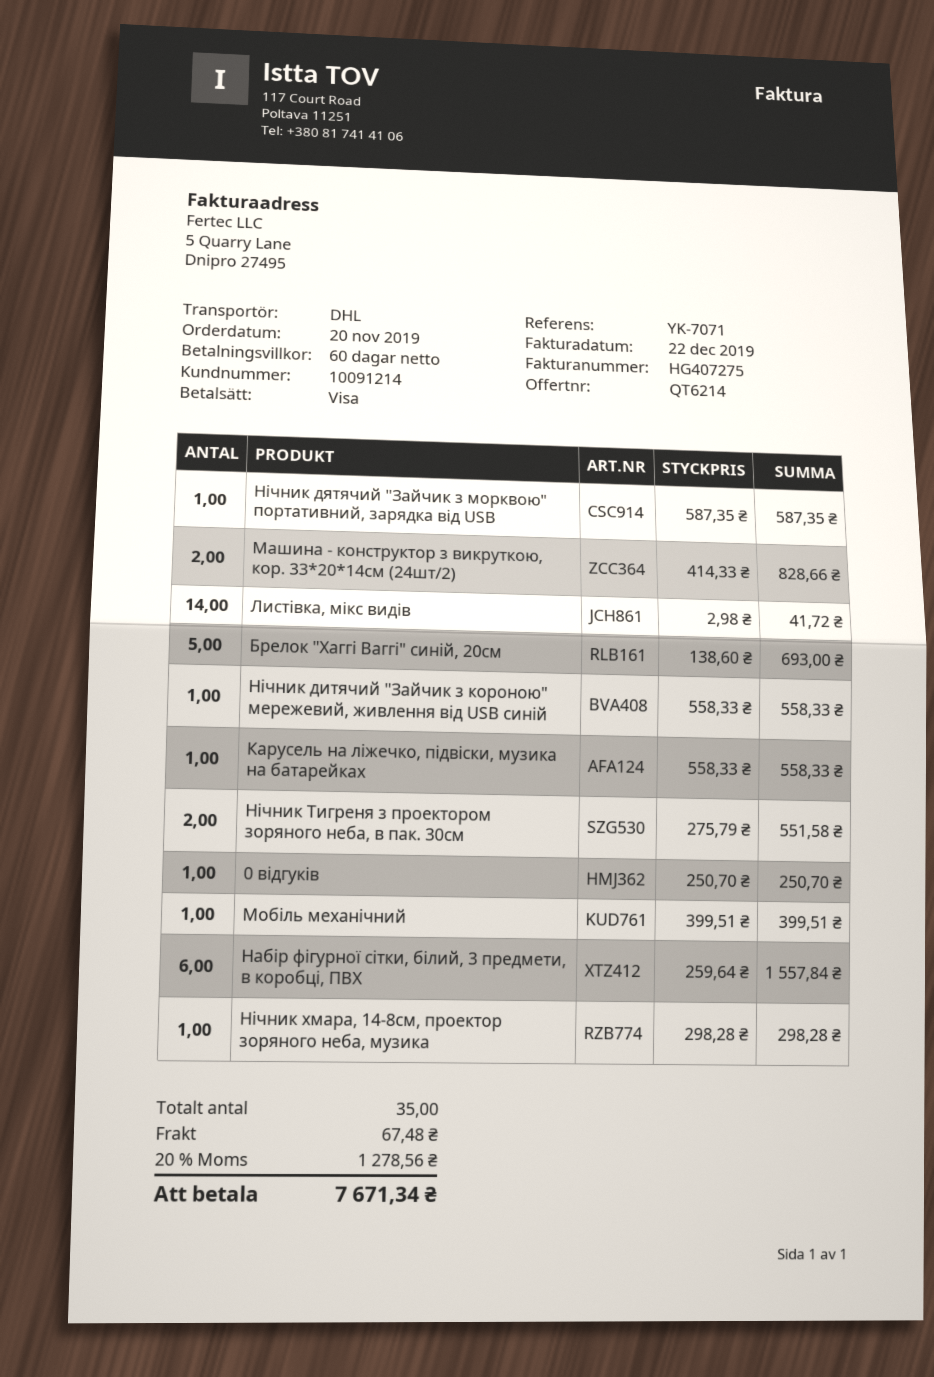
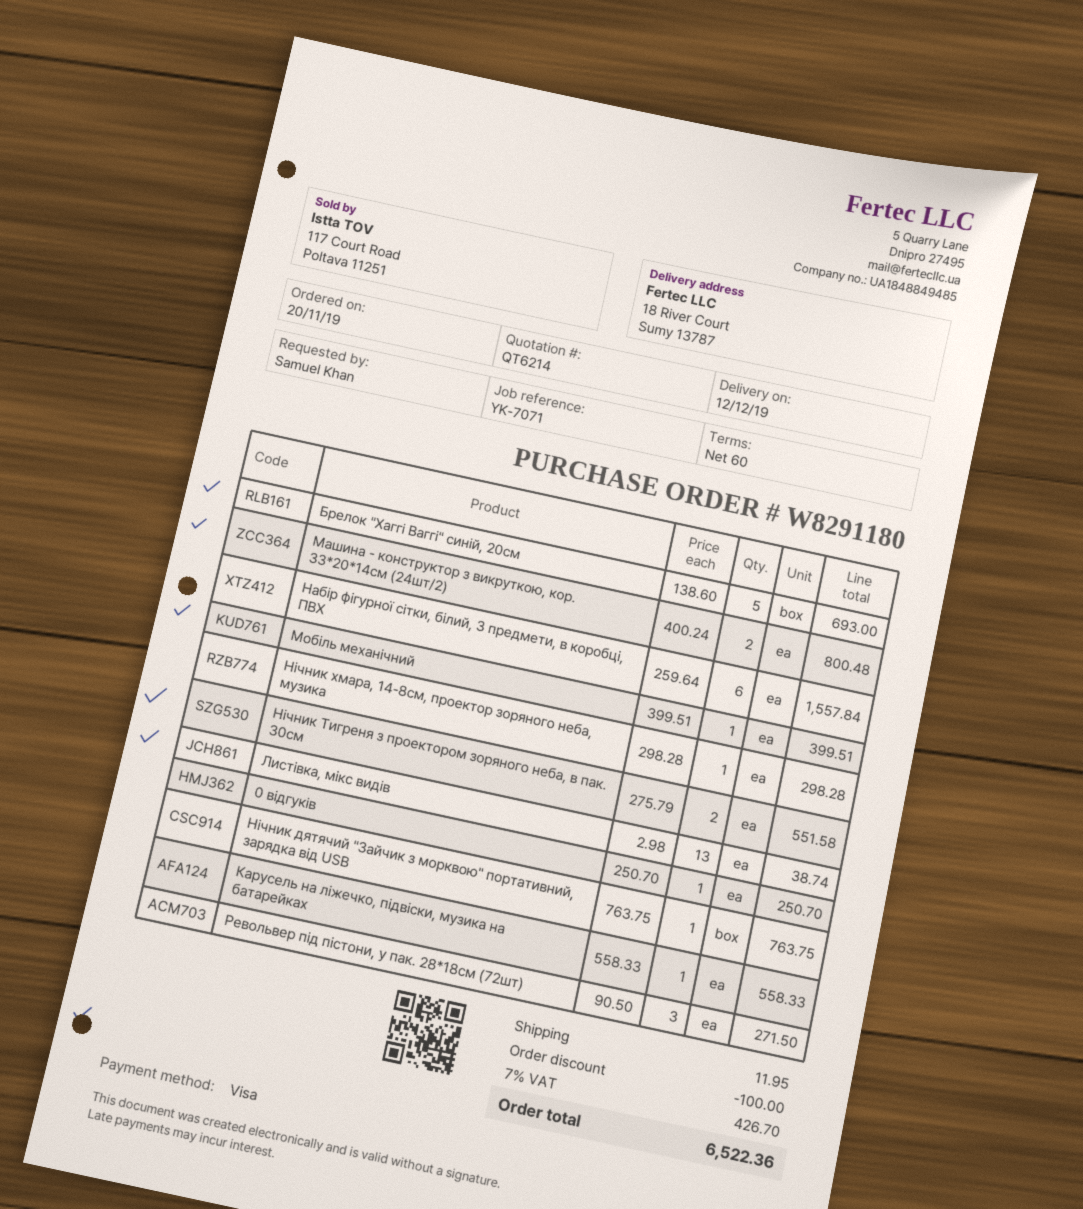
Нічник дятячий "Зайчик з морквою" портативний, зарядка від USB: 1 x 587.35 = 587.35 -> 1 x 763.75 = 763.75
Машина - конструктор з викруткою, кор. 33*20*14см (24шт/2): 2 x 414.33 = 828.66 -> 2 x 400.24 = 800.48
Листівка, мікс видів: 14 x 2.98 = 41.72 -> 13 x 2.98 = 38.74
Нічник дитячий "Зайчик з короною" мережевий, живлення від USB синій: 1 x 558.33 = 558.33 -> none
Револьвер під пістони, у пак. 28*18см (72шт): none -> 3 x 90.50 = 271.50
discount: none -> 100.00
shipping: 67.48 -> 11.95
tax: 20% = 1278.56 -> 7% = 426.70
total: 7671.34 -> 6522.36

